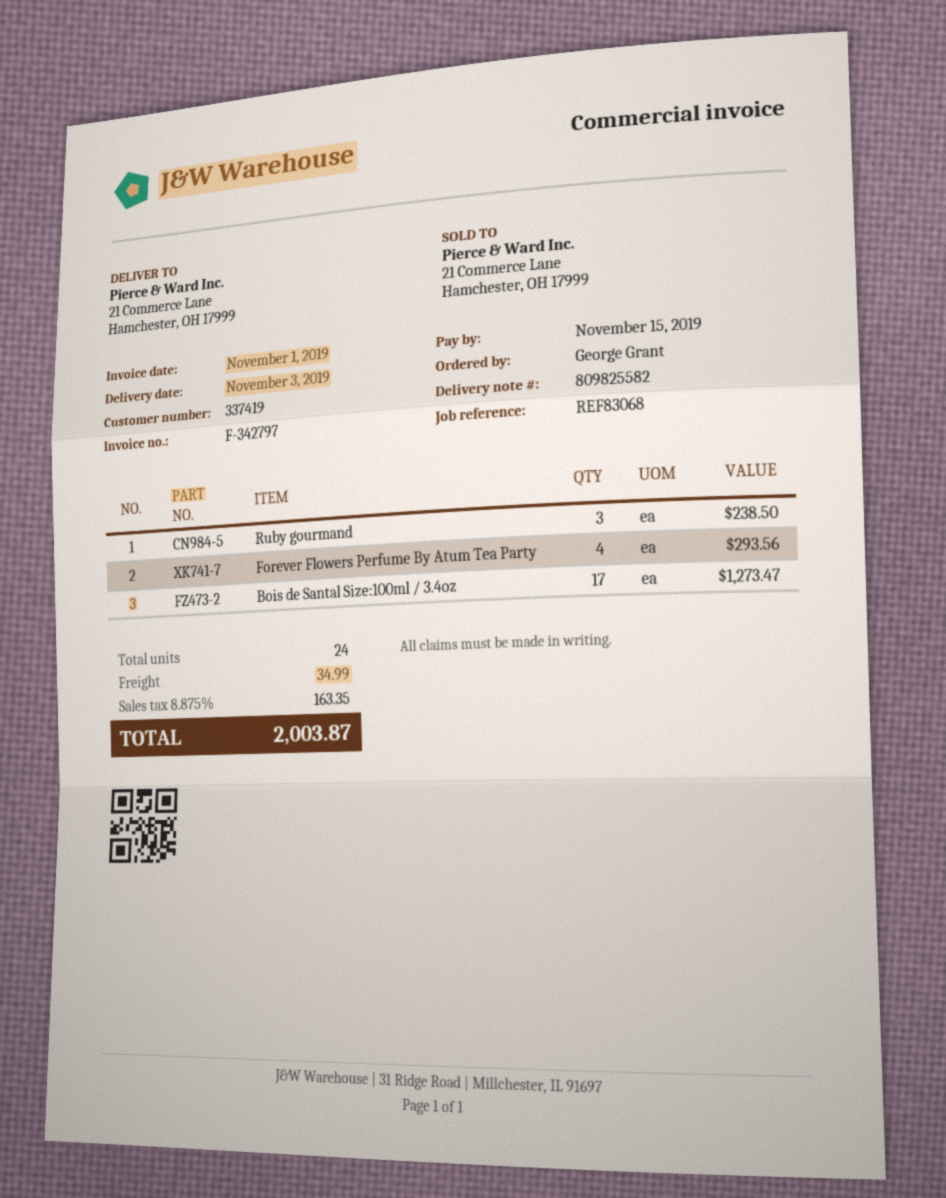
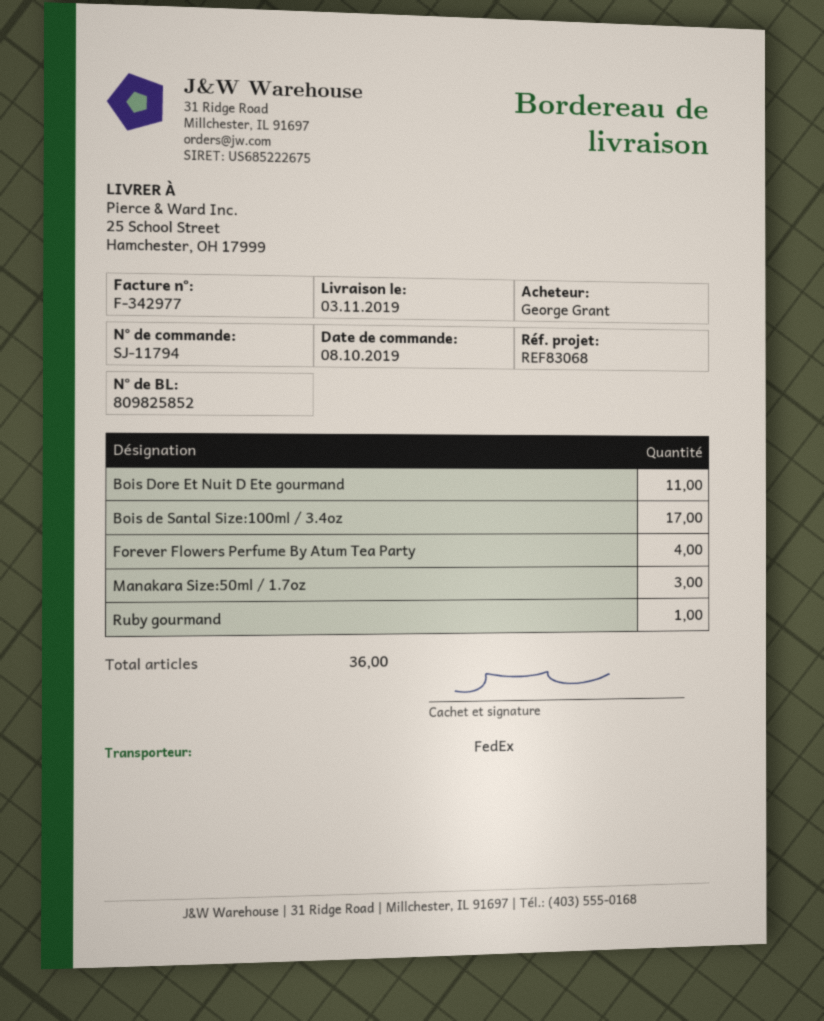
delivery note number: 809825582 -> 809825852
invoice number: F-342797 -> F-342977
ship to: 21 Commerce Lane, Hamchester, OH 17999 -> 25 School Street, Hamchester, OH 17999
Ruby gourmand: 3 -> 1
Bois Dore Et Nuit D Ete gourmand: none -> 11
Manakara Size:50ml / 1.7oz: none -> 3
total quantity: 24 -> 36

